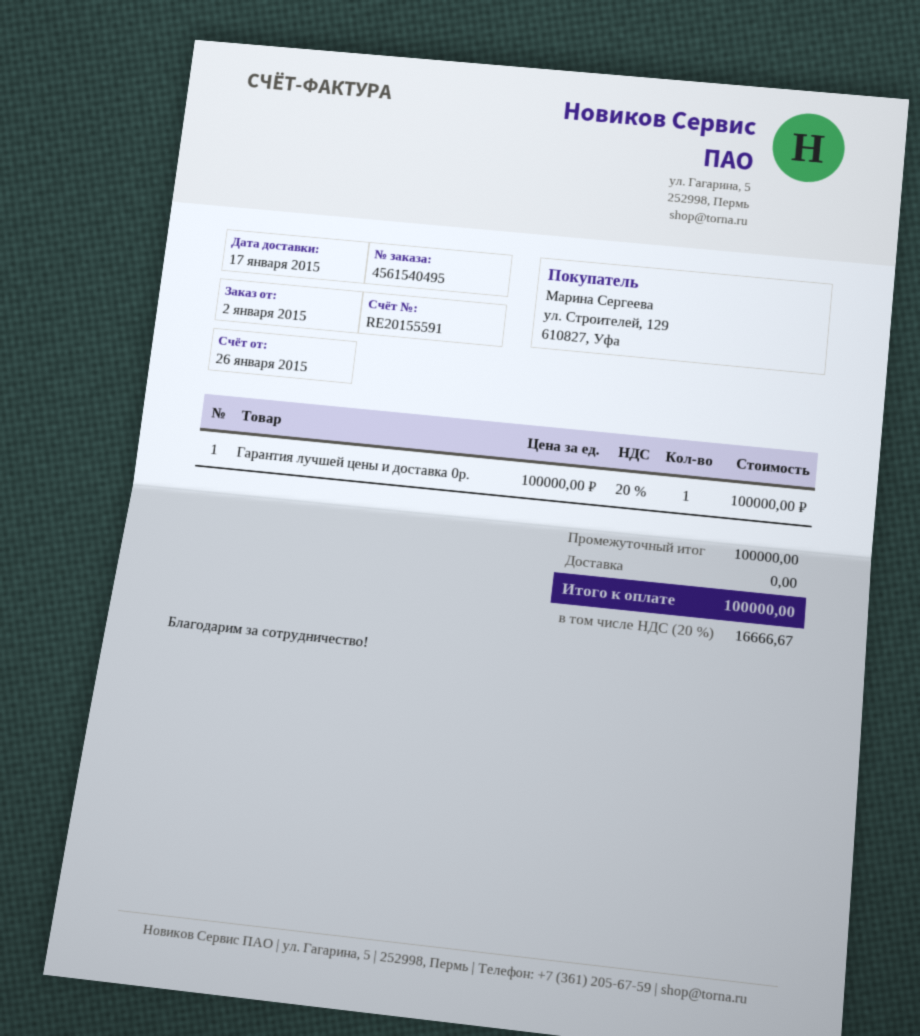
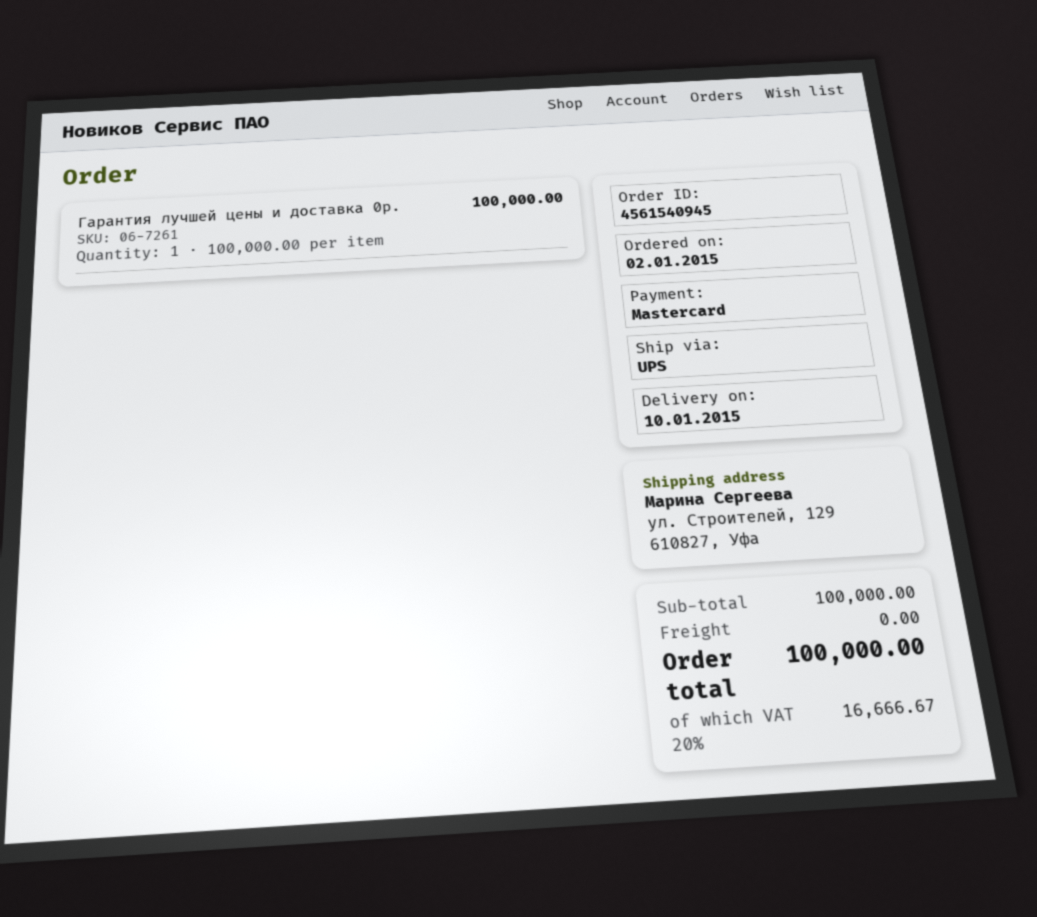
order number: 4561540495 -> 4561540945
delivery date: 2015-01-17 -> 2015-01-10

